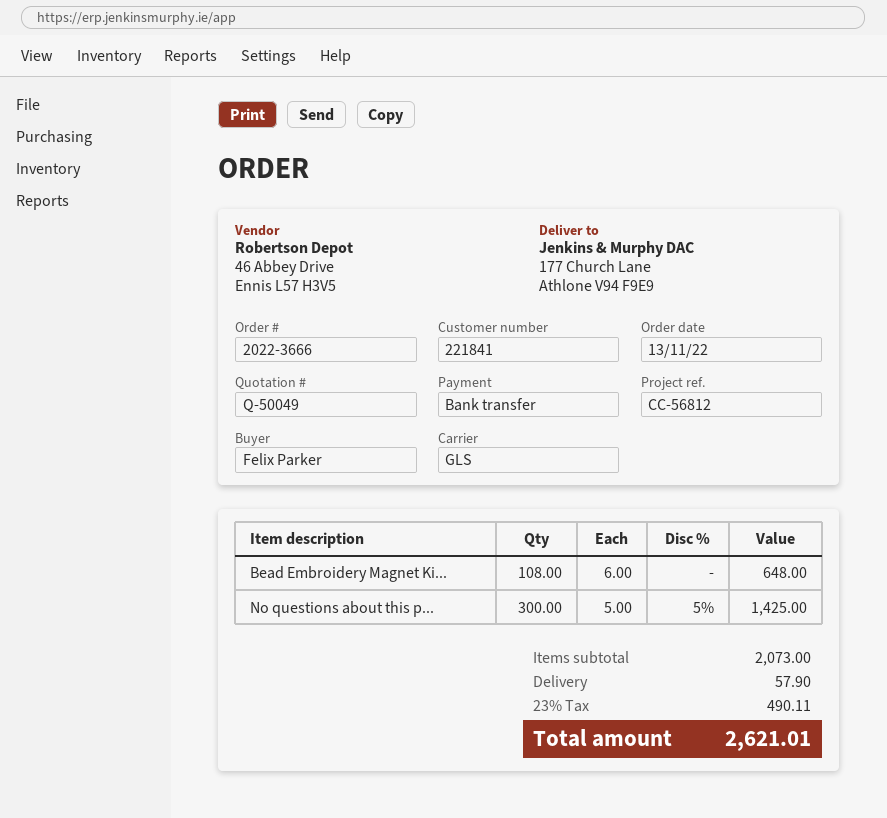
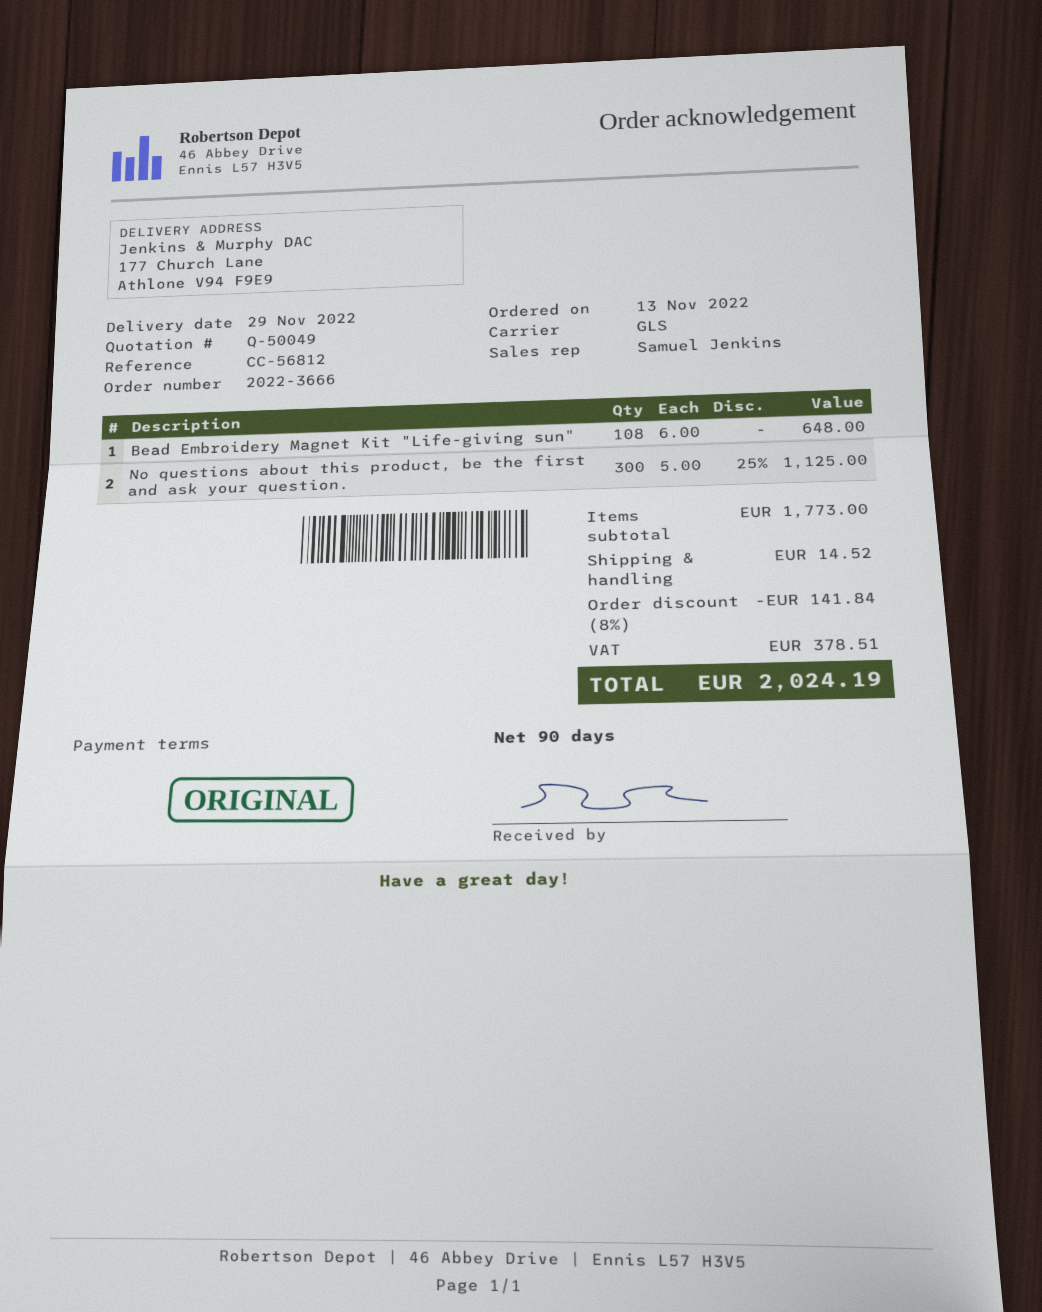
No questions about this p...: 300 x 5.00 - 5% = 1425.00 -> 300 x 5.00 - 25% = 1125.00
subtotal: 2073.00 -> 1773.00
discount: none -> 8% = 141.84
shipping: 57.90 -> 14.52
tax: 490.11 -> 378.51
total: 2621.01 -> 2024.19

